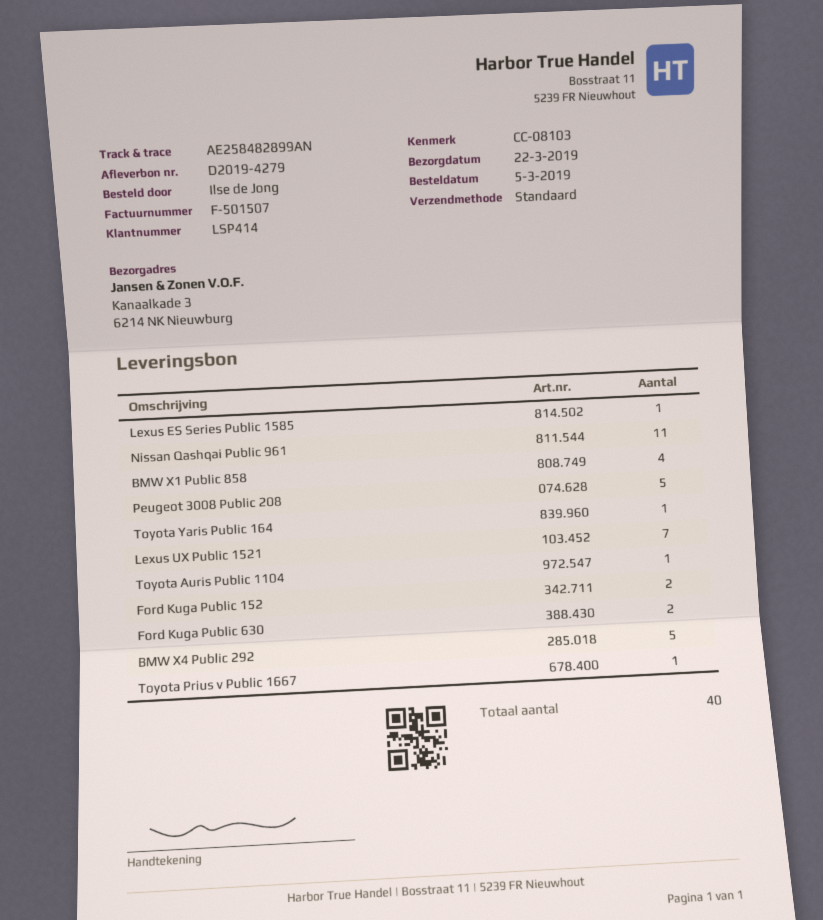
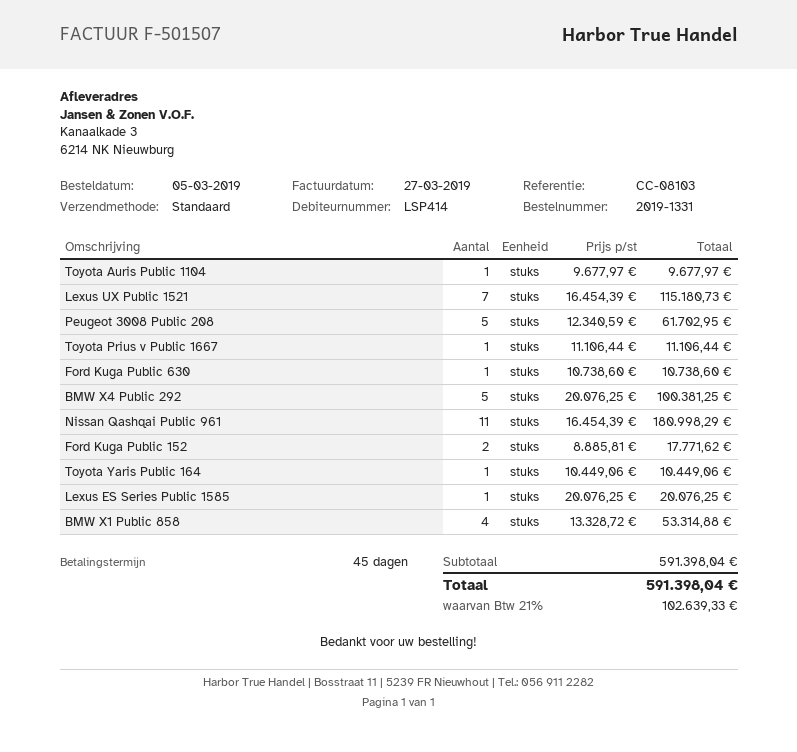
Ford Kuga Public 630: 2 -> 1

